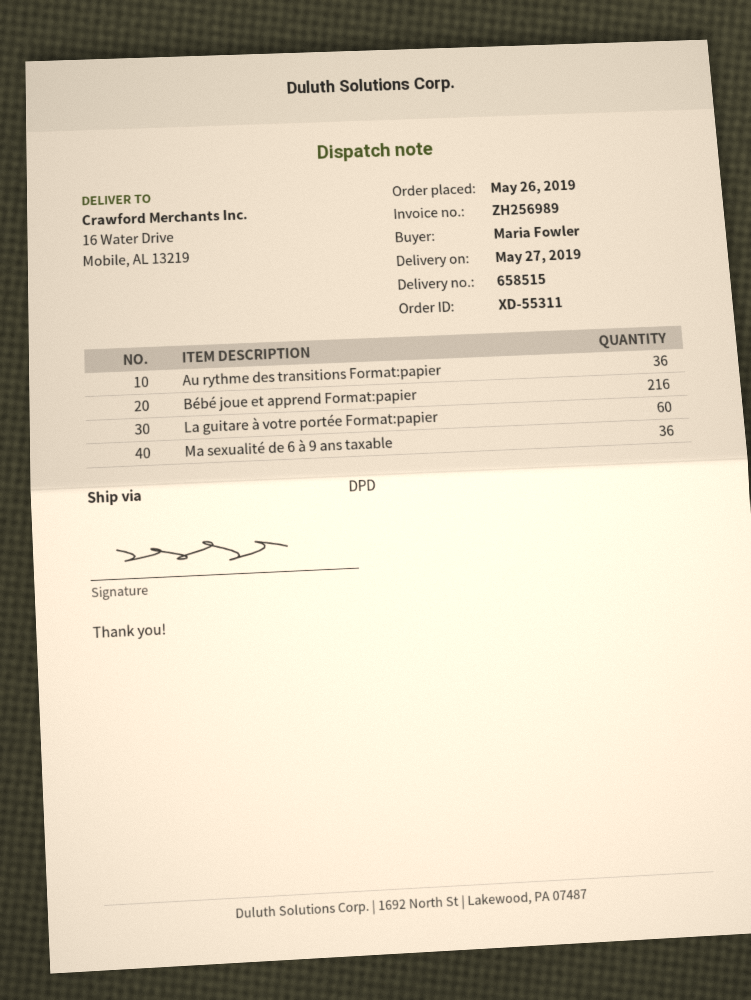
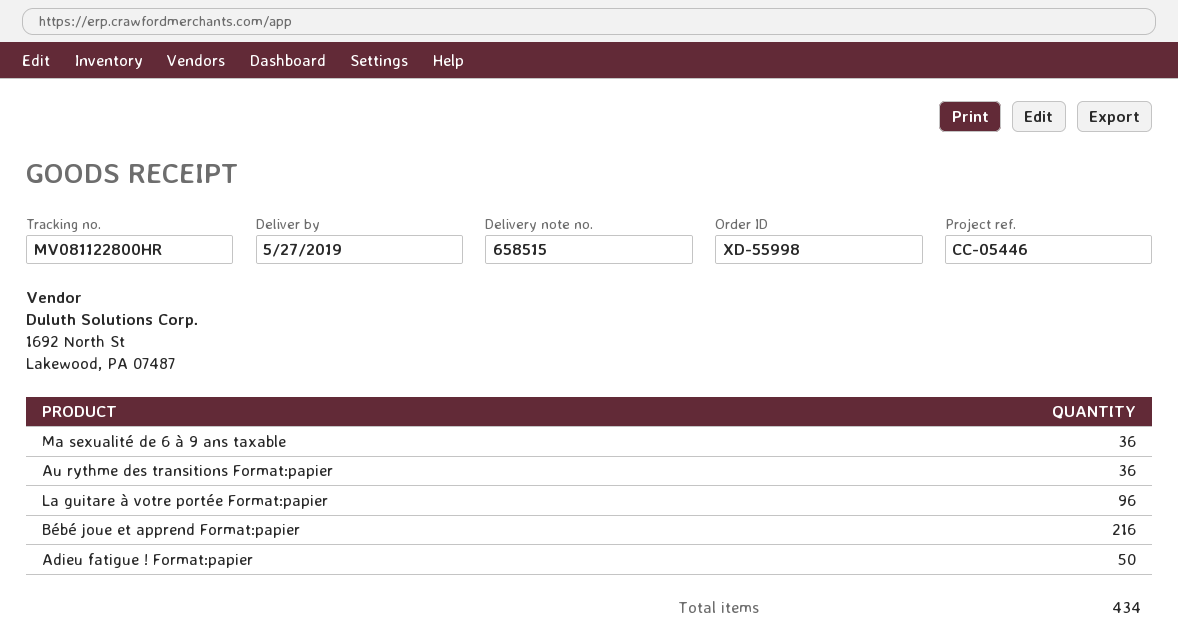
order number: XD-55311 -> XD-55998
La guitare à votre portée Format:papier: 60 -> 96
Adieu fatigue ! Format:papier: none -> 50

